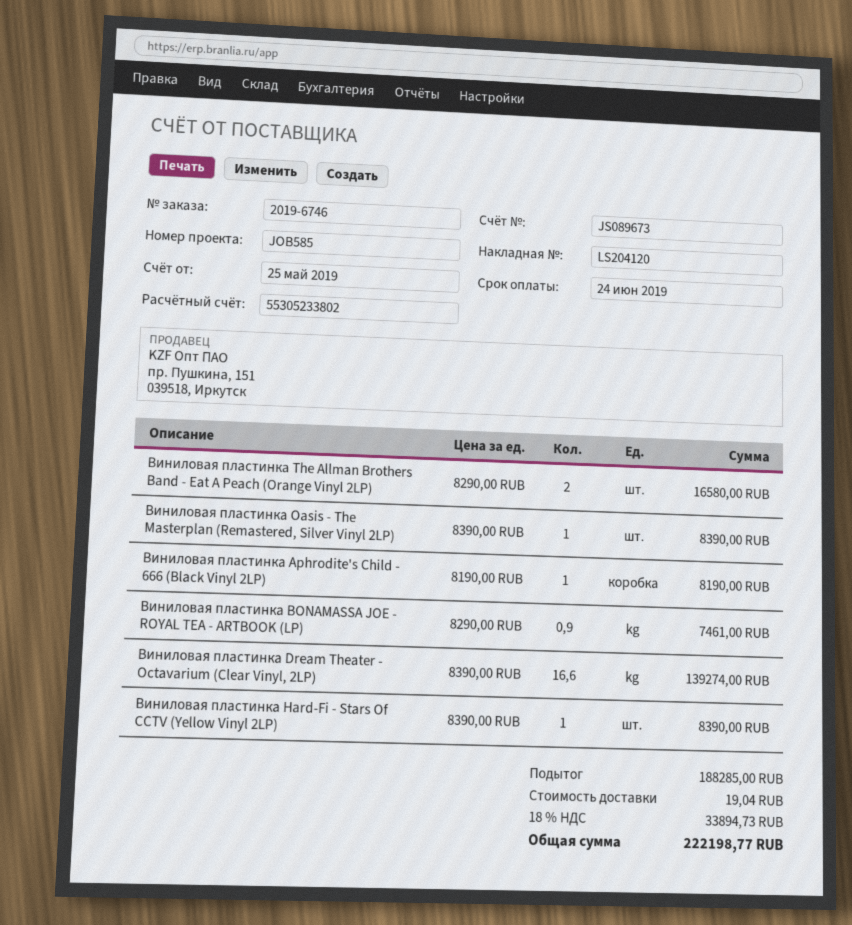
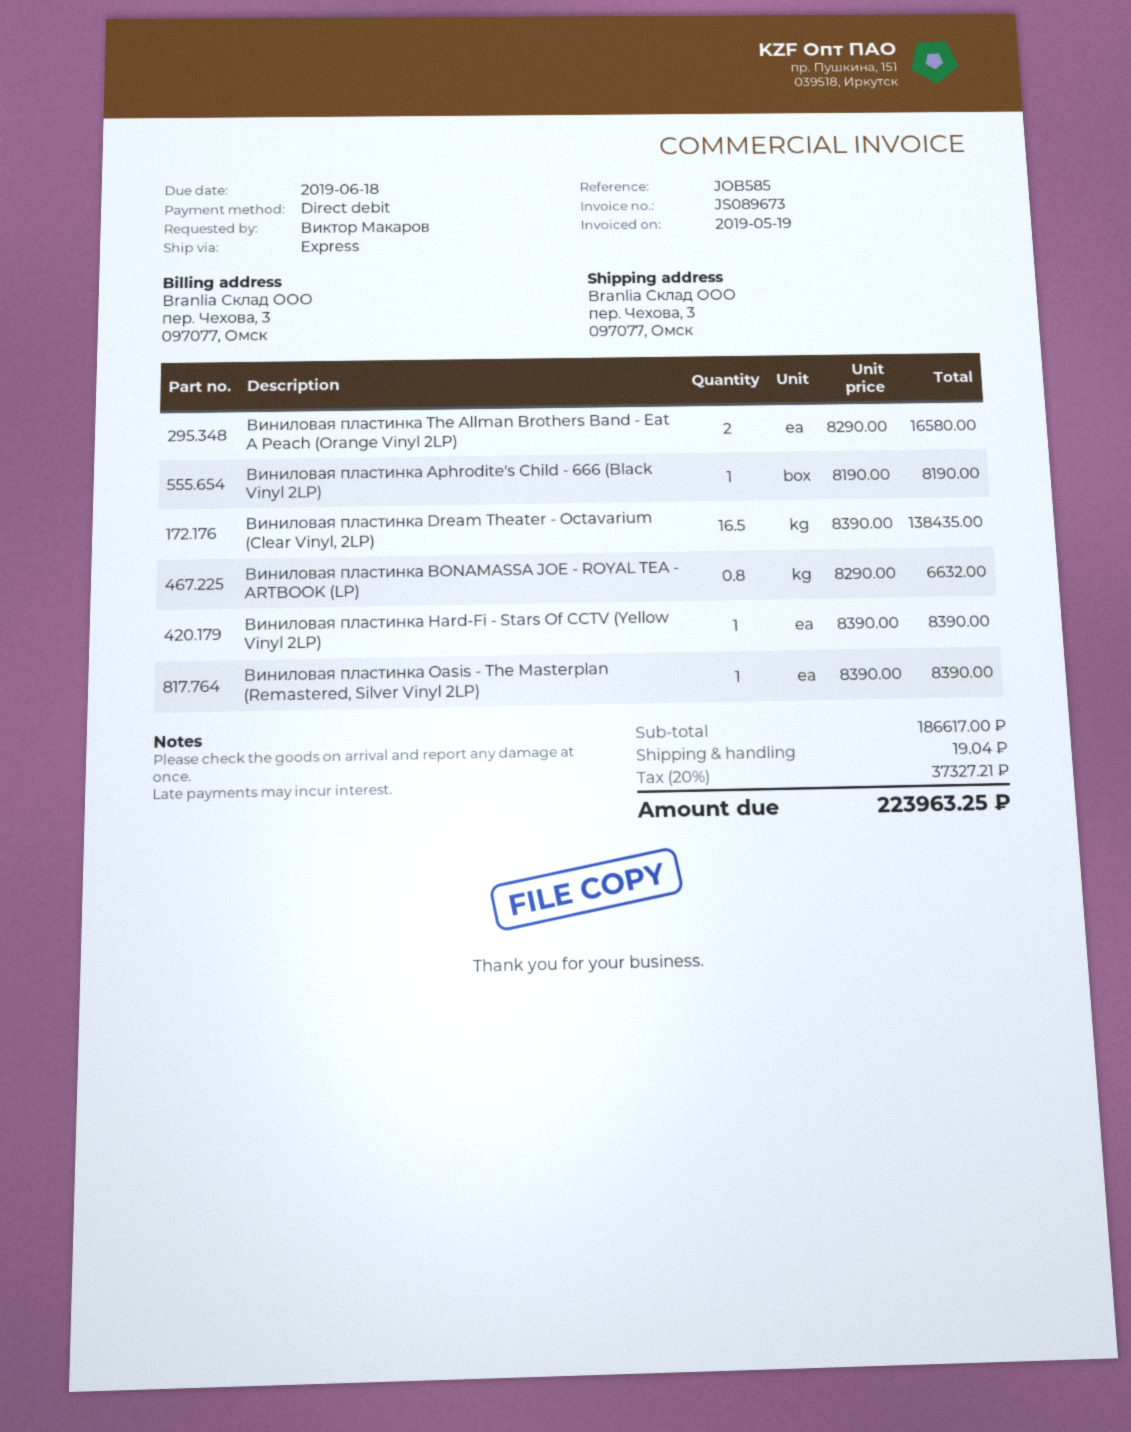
invoice date: 2019-05-25 -> 2019-05-19
due date: 2019-06-24 -> 2019-06-18
Виниловая пластинка BONAMASSA JOE - ROYAL TEA - ARTBOOK (LP): 0.9 x 8290.00 = 7461.00 -> 0.8 x 8290.00 = 6632.00
Виниловая пластинка Dream Theater - Octavarium (Clear Vinyl, 2LP): 16.6 x 8390.00 = 139274.00 -> 16.5 x 8390.00 = 138435.00
subtotal: 188285.00 -> 186617.00
tax: 18% = 33894.73 -> 20% = 37327.21
total: 222198.77 -> 223963.25

